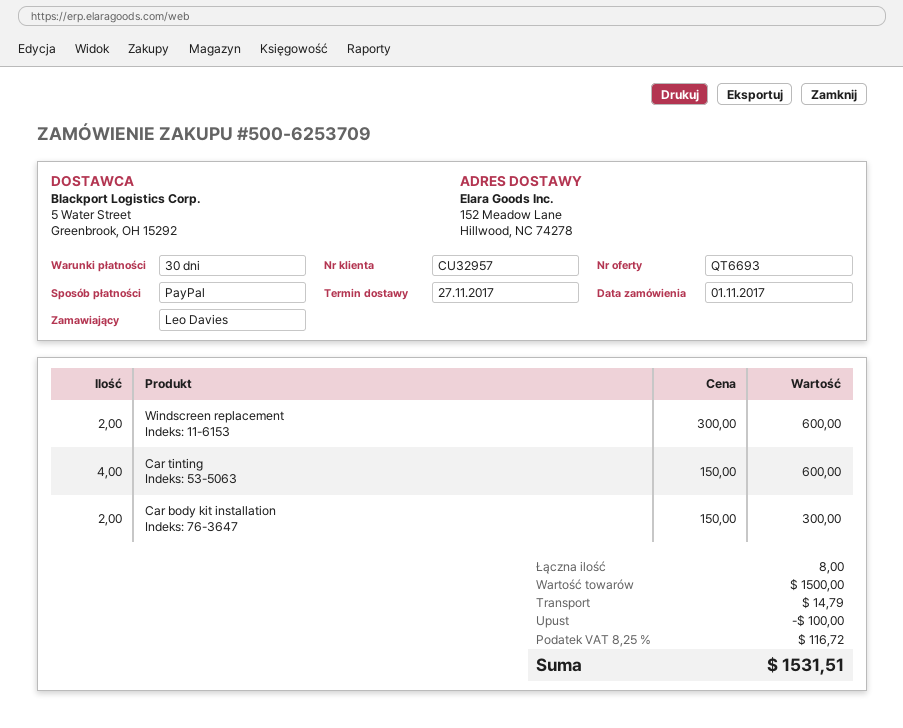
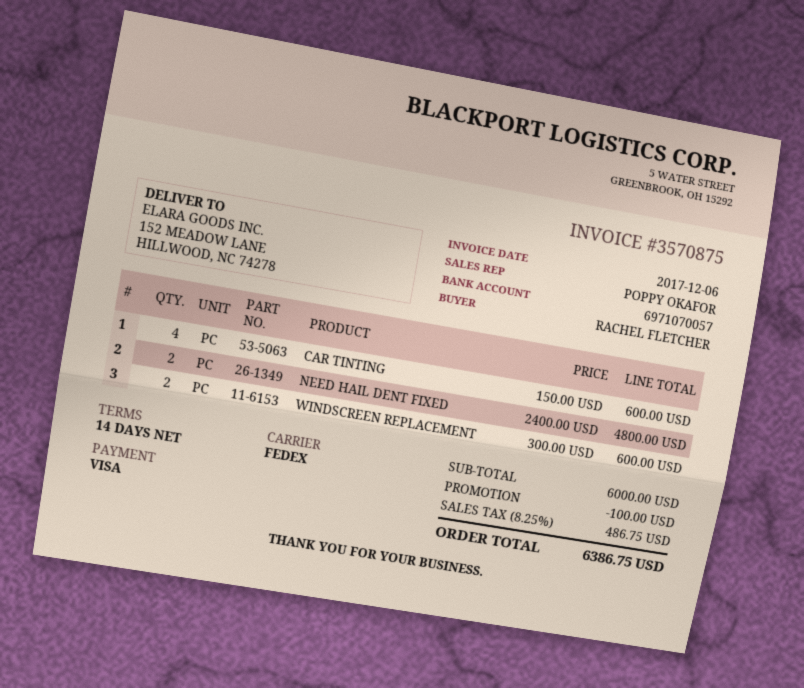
payment terms: 30 days -> 14 days
ordered by: Leo Davies -> RACHEL FLETCHER
payment method: PayPal -> Visa
Car body kit installation: 2 x 150.00 = 300.00 -> none
NEED HAIL DENT FIXED: none -> 2 x 2400.00 = 4800.00
subtotal: 1500.00 -> 6000.00
shipping: 14.79 -> none
tax: 8.25% = 116.72 -> 8.25% = 486.75
total: 1531.51 -> 6386.75

